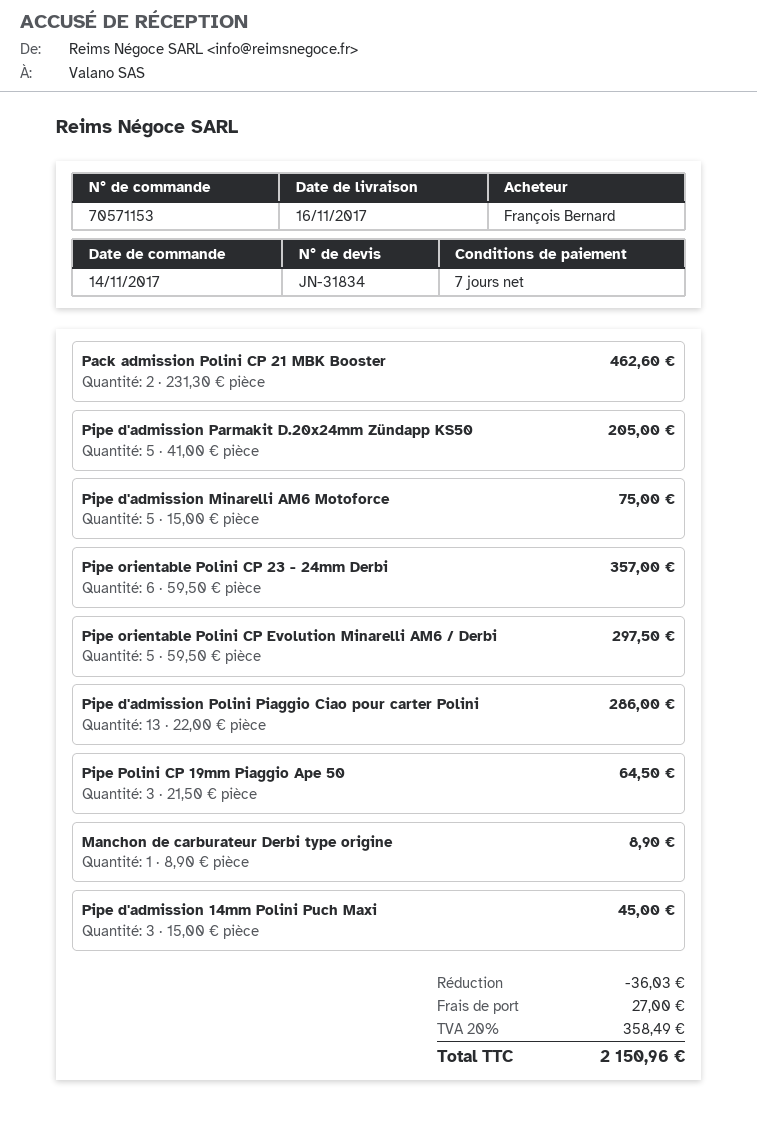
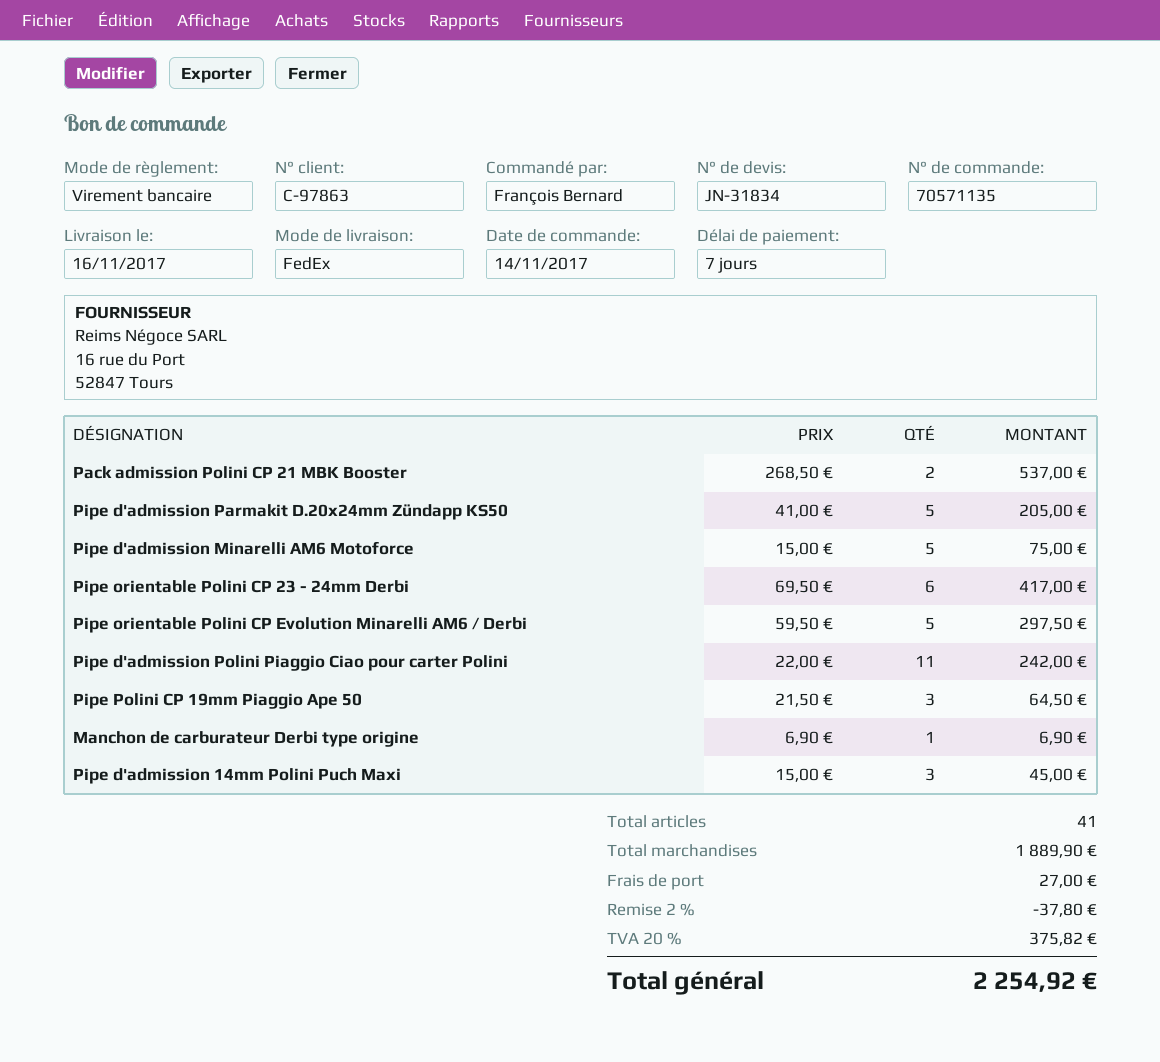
order number: 70571153 -> 70571135
Pack admission Polini CP 21 MBK Booster: 2 x 231.30 = 462.60 -> 2 x 268.50 = 537.00
Pipe orientable Polini CP 23 - 24mm Derbi: 6 x 59.50 = 357.00 -> 6 x 69.50 = 417.00
Pipe d'admission Polini Piaggio Ciao pour carter Polini: 13 x 22.00 = 286.00 -> 11 x 22.00 = 242.00
Manchon de carburateur Derbi type origine: 1 x 8.90 = 8.90 -> 1 x 6.90 = 6.90
discount: 36.03 -> 37.80
tax: 20% = 358.49 -> 20% = 375.82
total: 2150.96 -> 2254.92

